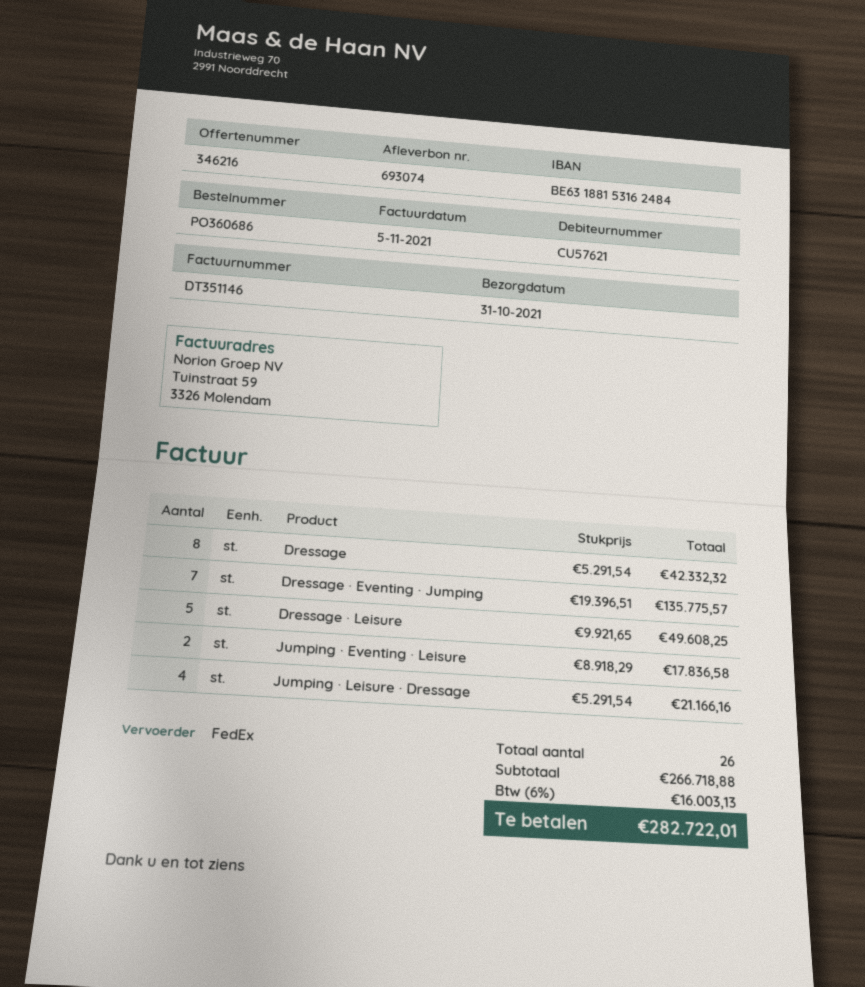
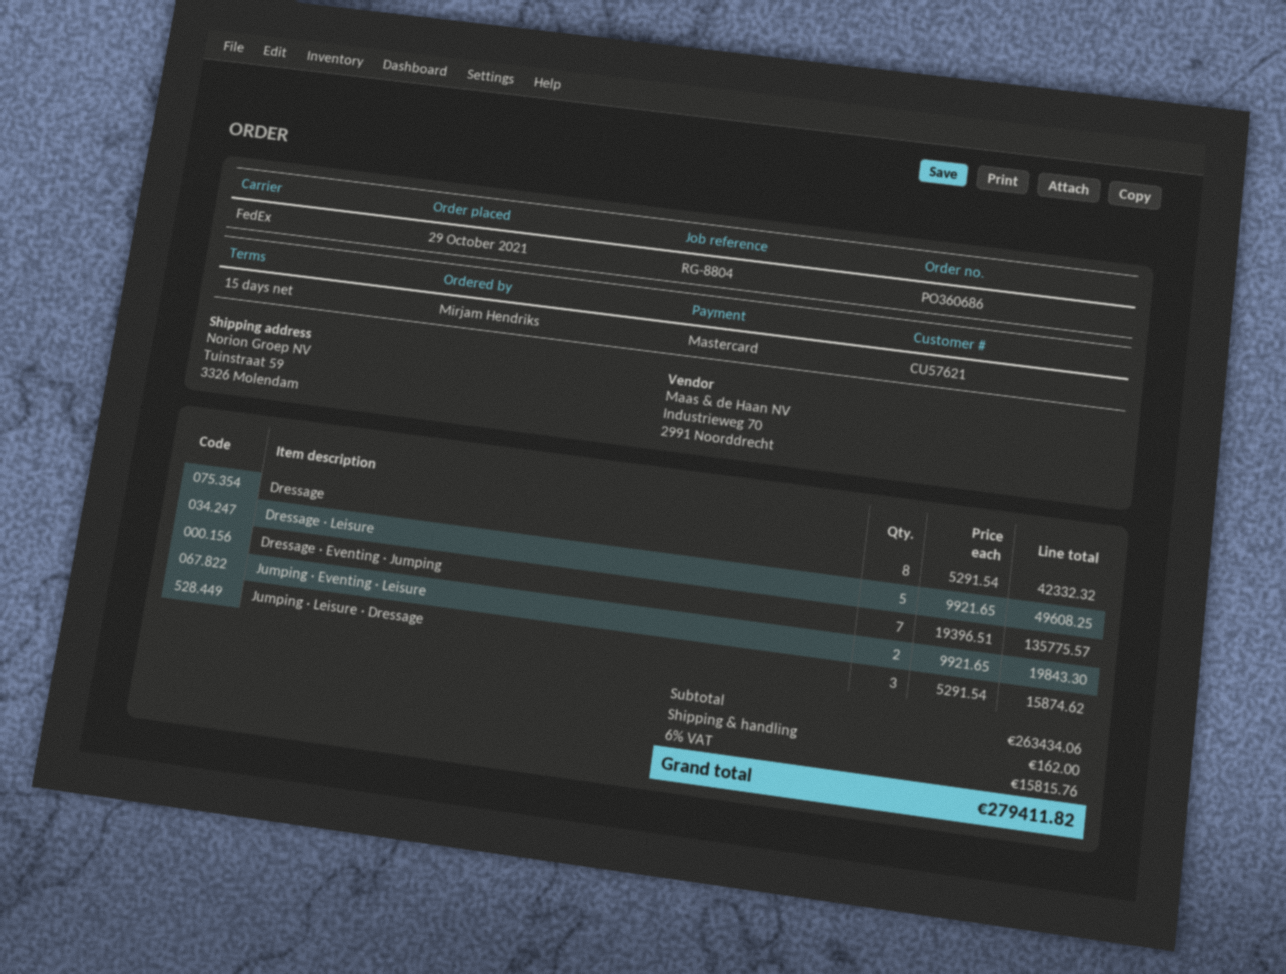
Jumping · Eventing · Leisure: 2 x 8918.29 = 17836.58 -> 2 x 9921.65 = 19843.30
Jumping · Leisure · Dressage: 4 x 5291.54 = 21166.16 -> 3 x 5291.54 = 15874.62
subtotal: 266718.88 -> 263434.06
shipping: none -> 162.00
tax: 6% = 16003.13 -> 6% = 15815.76
total: 282722.01 -> 279411.82

